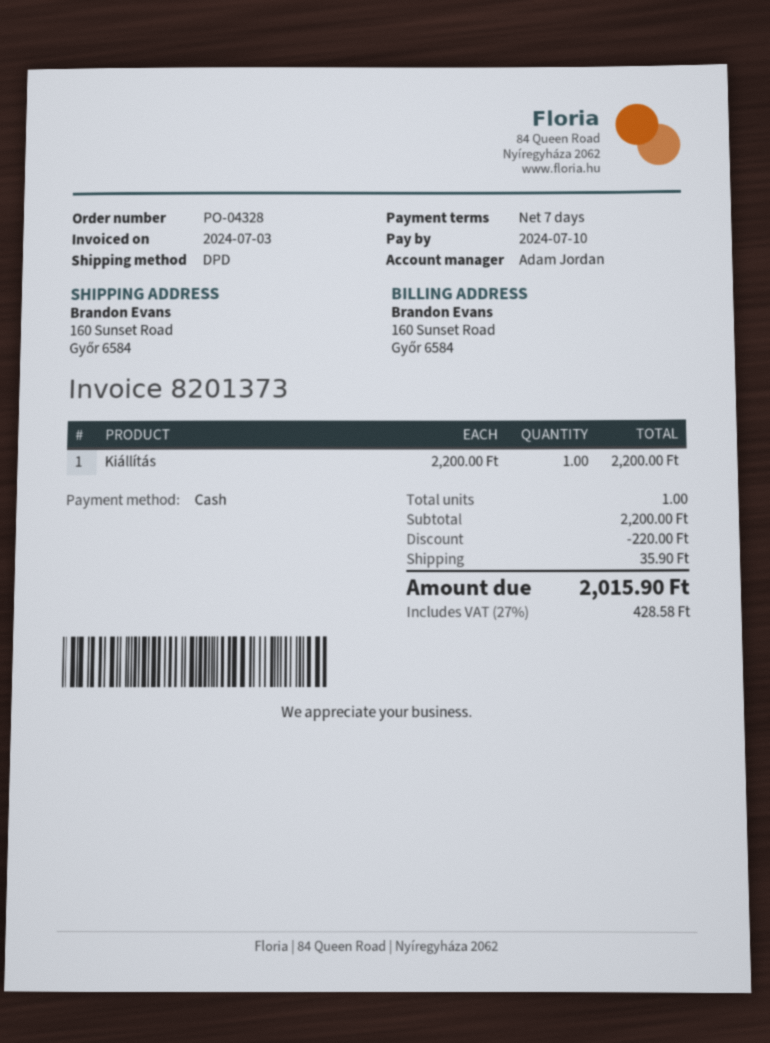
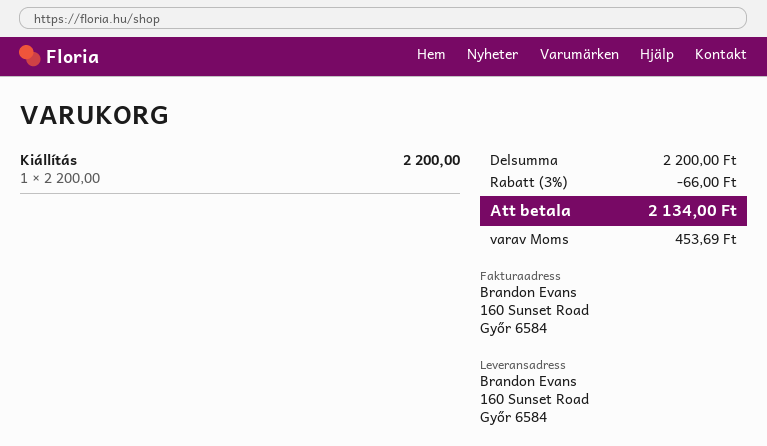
discount: 220.00 -> 66.00
shipping: 35.90 -> none
tax: 428.58 -> 453.69
total: 2015.90 -> 2134.00

